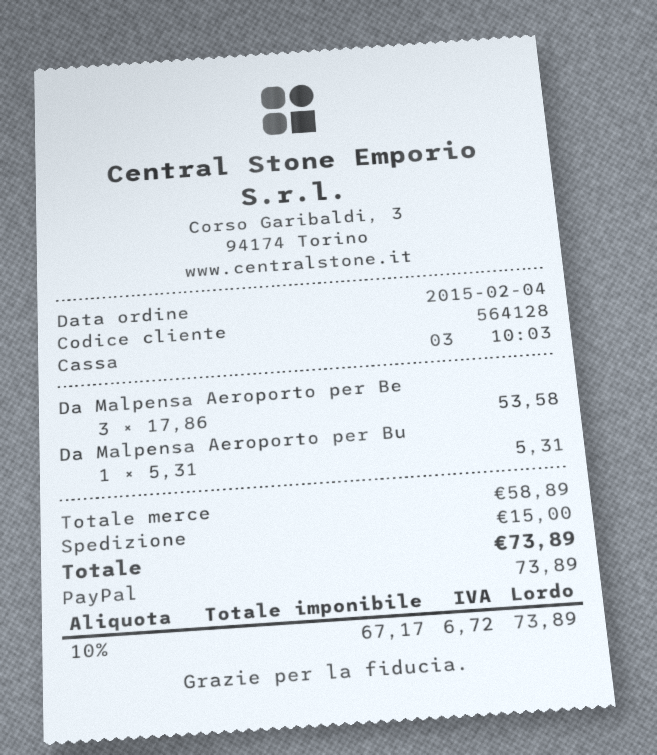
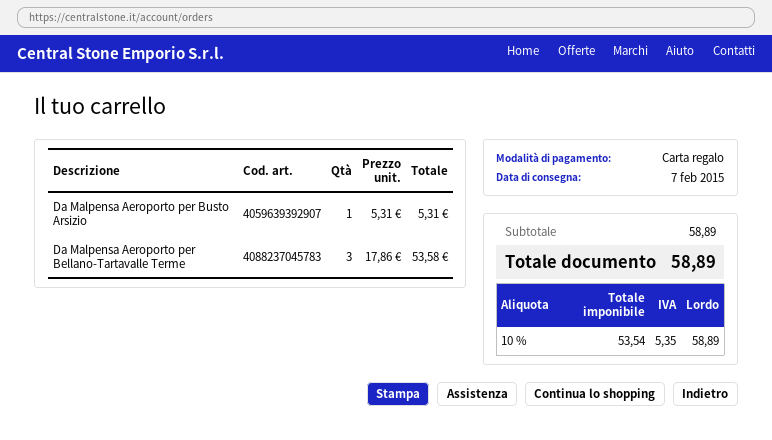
payment method: PayPal -> gift card
shipping: 15.00 -> none
net: 67.17 -> 53.54
tax: 10% = 6.72 -> 10% = 5.35
total: 73.89 -> 58.89

